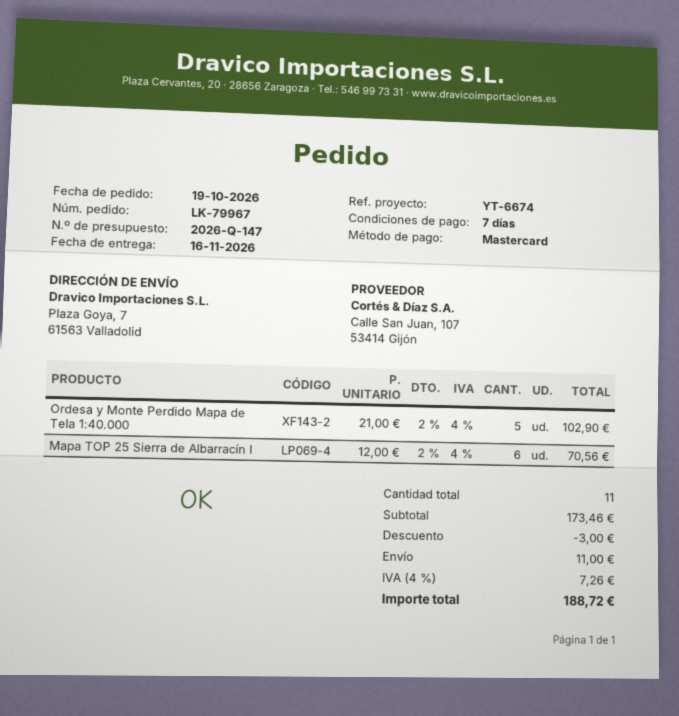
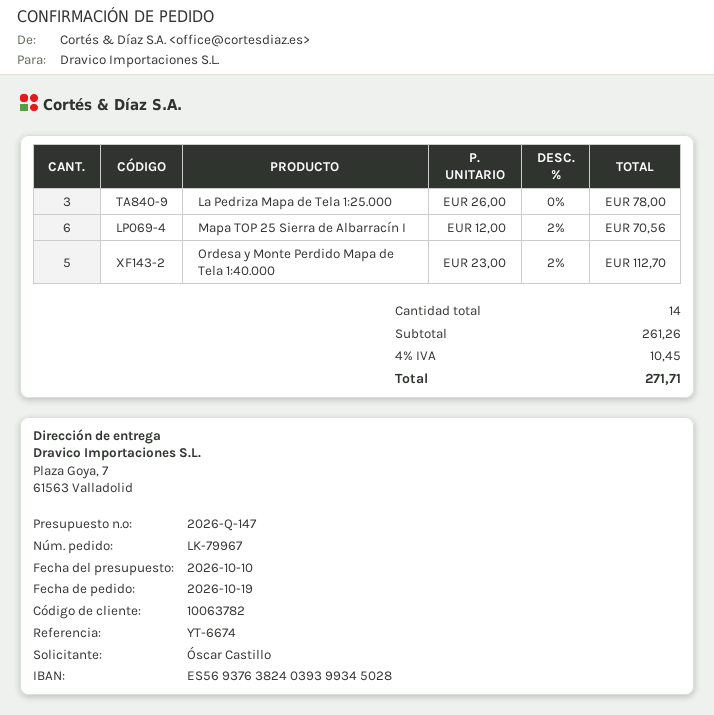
Ordesa y Monte Perdido Mapa de Tela 1:40.000: 5 x 21.00 - 2% = 102.90 -> 5 x 23.00 - 2% = 112.70
La Pedriza Mapa de Tela 1:25.000: none -> 3 x 26.00 = 78.00
total quantity: 11 -> 14
subtotal: 173.46 -> 261.26
discount: 3.00 -> none
shipping: 11.00 -> none
tax: 4% = 7.26 -> 4% = 10.45
total: 188.72 -> 271.71

